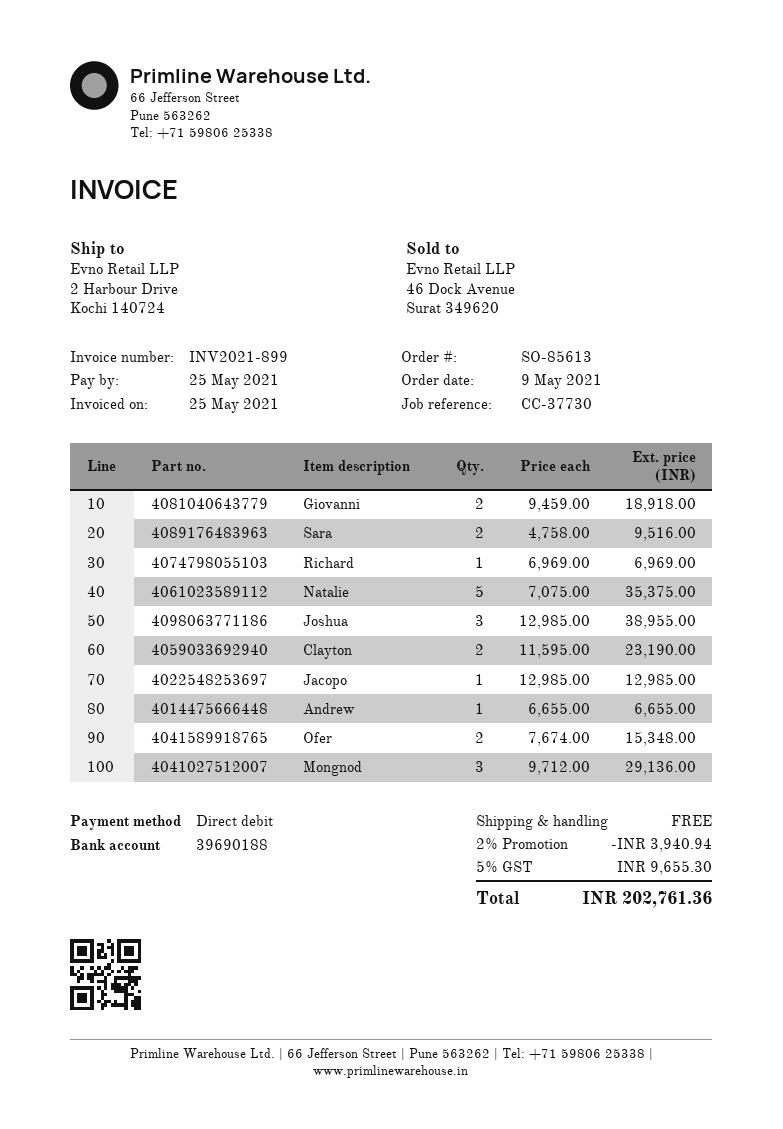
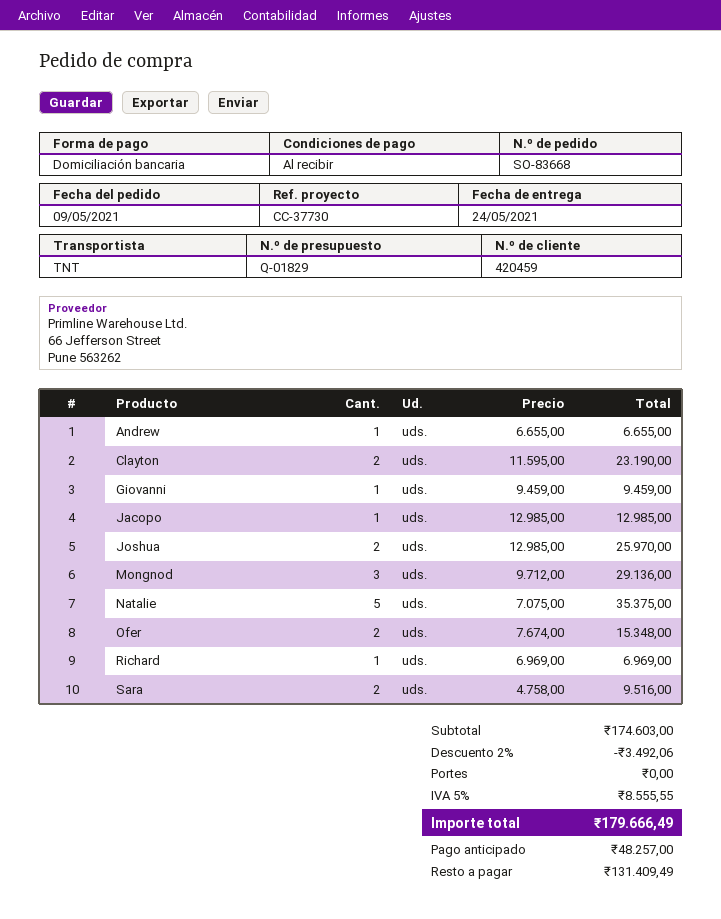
order number: SO-85613 -> SO-83668
Giovanni: 2 x 9459.00 = 18918.00 -> 1 x 9459.00 = 9459.00
Joshua: 3 x 12985.00 = 38955.00 -> 2 x 12985.00 = 25970.00
discount: 2% = 3940.94 -> 2% = 3492.06
tax: 5% = 9655.30 -> 5% = 8555.55
total: 202761.36 -> 179666.49

